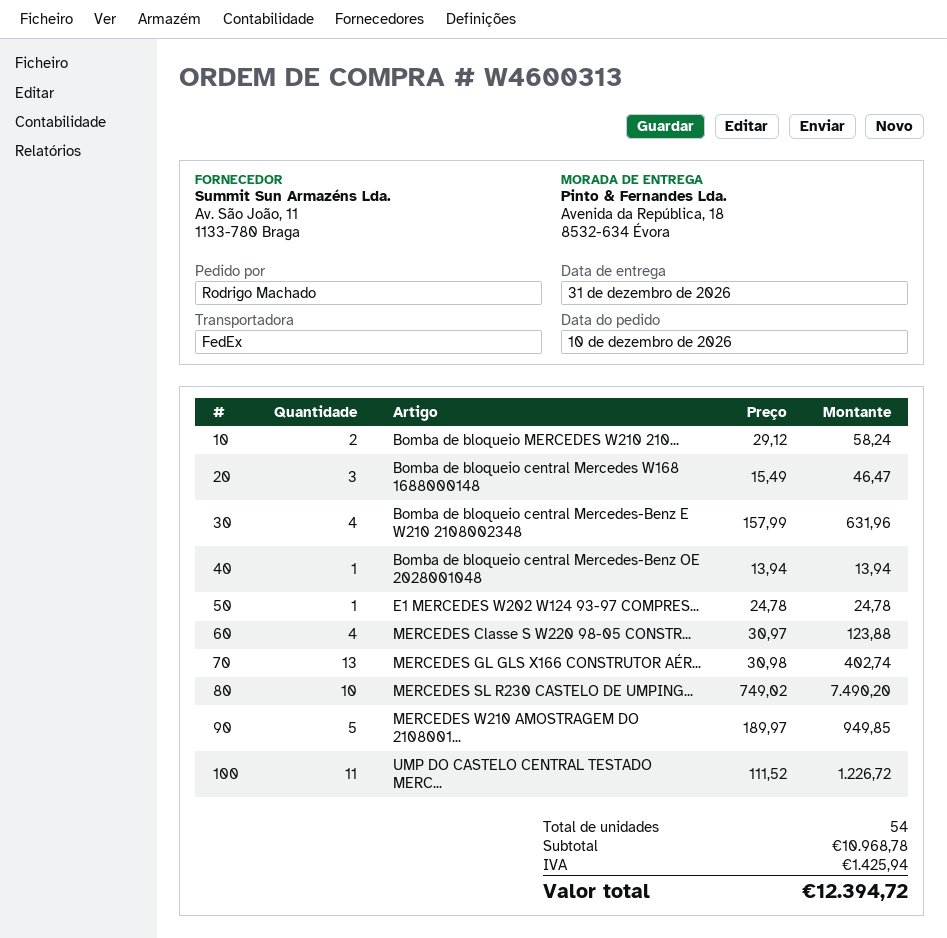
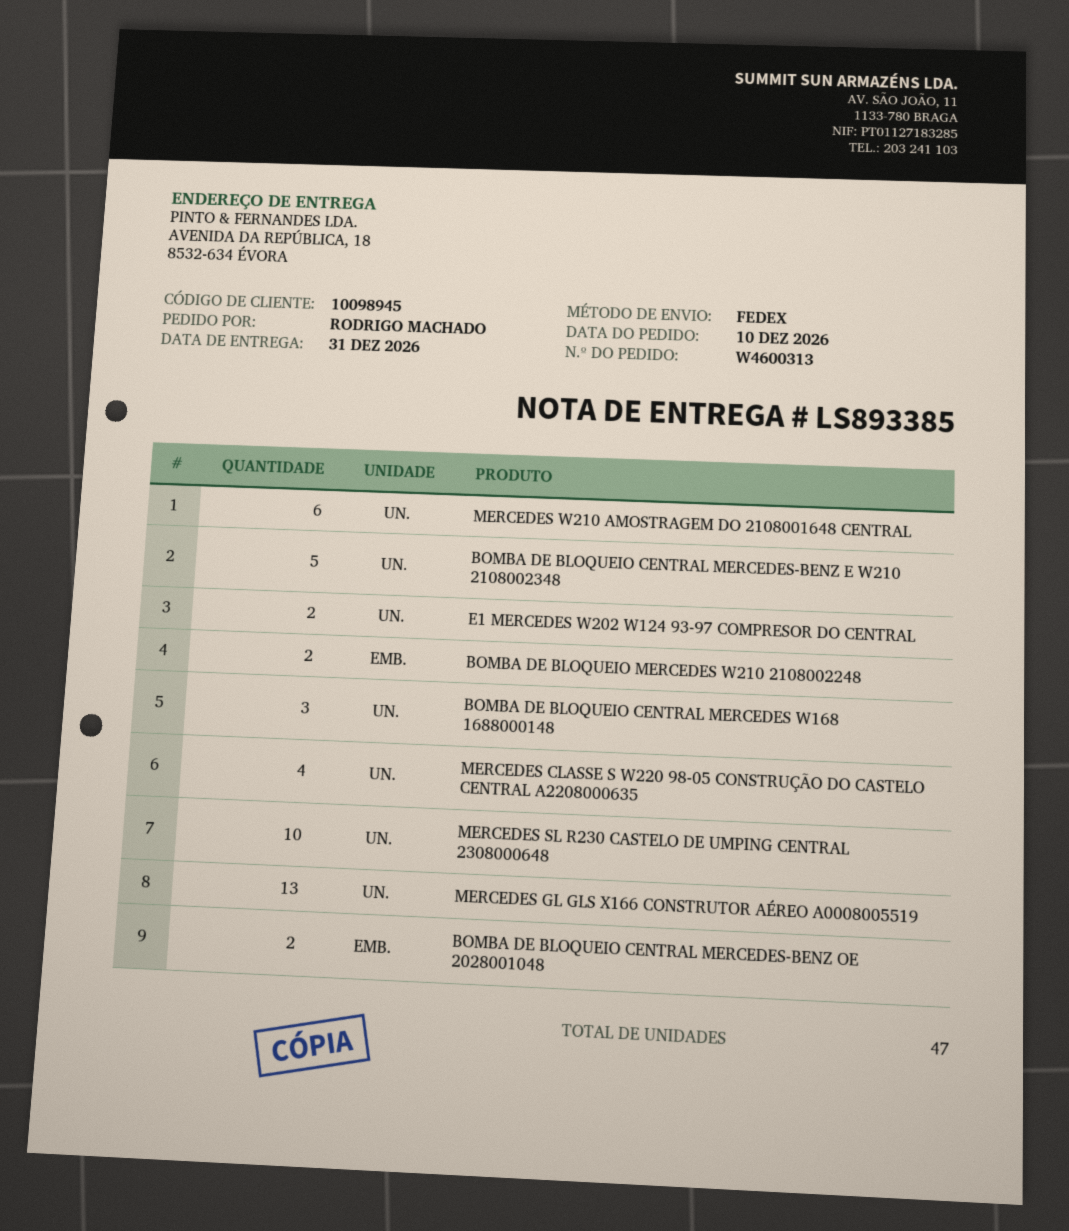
Bomba de bloqueio central Mercedes-Benz E W210 2108002348: 4 -> 5
Bomba de bloqueio central Mercedes-Benz OE 2028001048: 1 -> 2
E1 MERCEDES W202 W124 93-97 COMPRES...: 1 -> 2
MERCEDES W210 AMOSTRAGEM DO 2108001...: 5 -> 6
UMP DO CASTELO CENTRAL TESTADO MERC...: 11 -> none
total quantity: 54 -> 47

